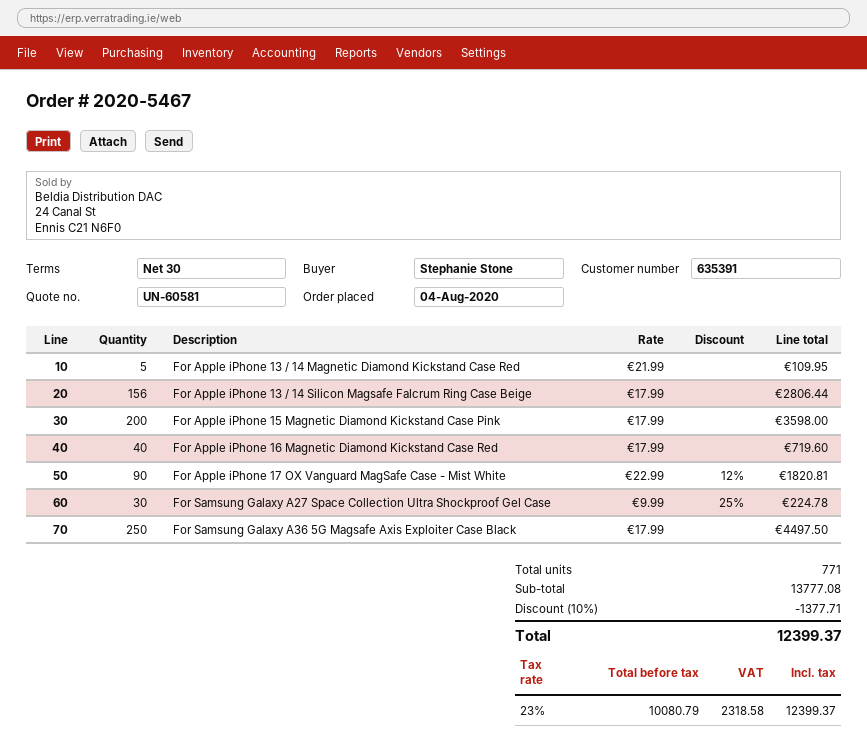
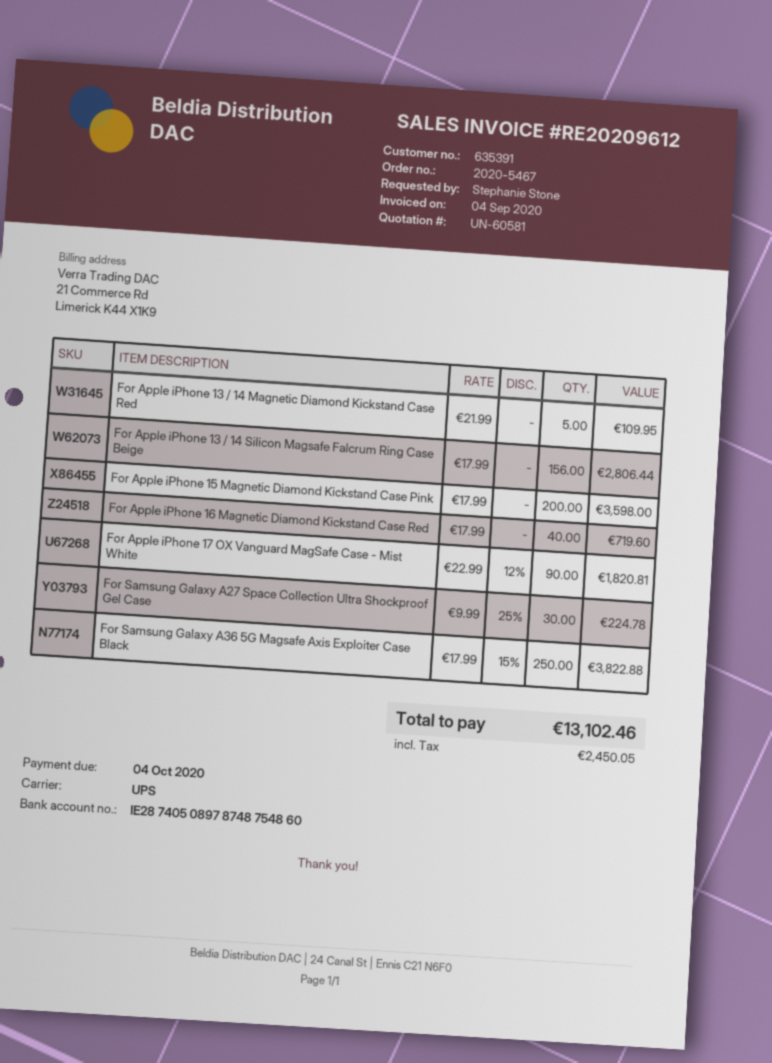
For Samsung Galaxy A36 5G Magsafe Axis Exploiter Case Black: 250 x 17.99 = 4497.50 -> 250 x 17.99 - 15% = 3822.88
discount: 10% = 1377.71 -> none
tax: 2318.58 -> 2450.05
total: 12399.37 -> 13102.46

